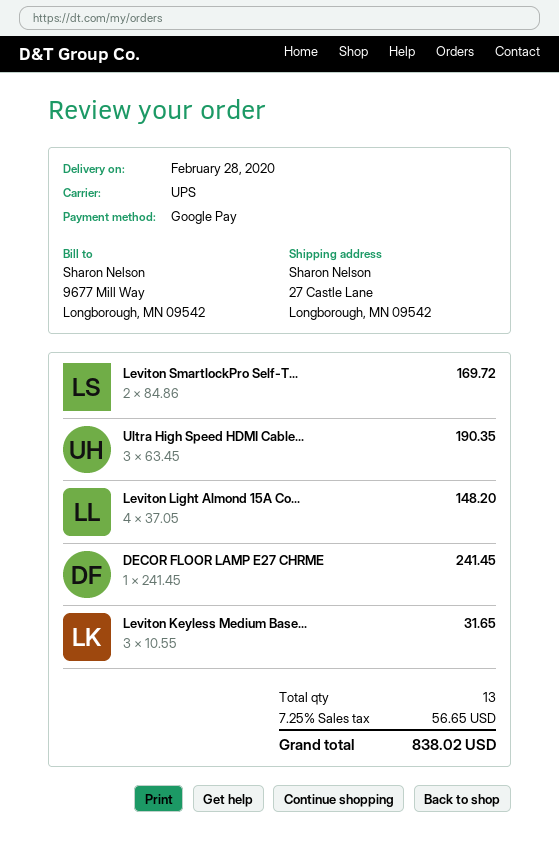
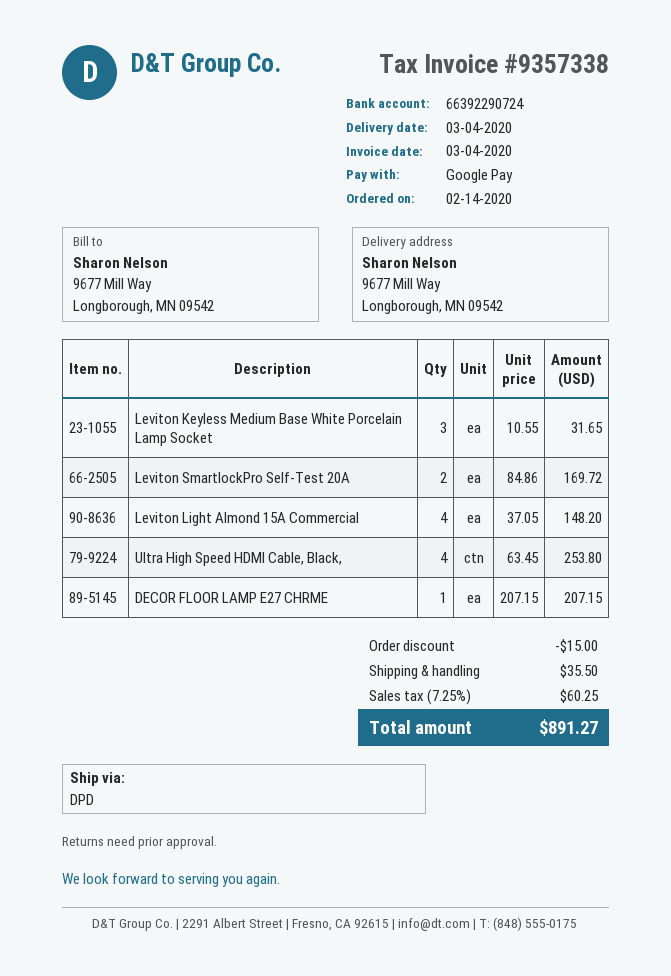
delivery date: 2020-02-28 -> 2020-03-04
shipping method: UPS -> DPD
ship to: 27 Castle Lane, Longborough, MN 09542 -> 9677 Mill Way, Longborough, MN 09542
Ultra High Speed HDMI Cable...: 3 x 63.45 = 190.35 -> 4 x 63.45 = 253.80
DECOR FLOOR LAMP E27 CHRME: 1 x 241.45 = 241.45 -> 1 x 207.15 = 207.15
discount: none -> 15.00
shipping: none -> 35.50
tax: 7.25% = 56.65 -> 7.25% = 60.25
total: 838.02 -> 891.27

